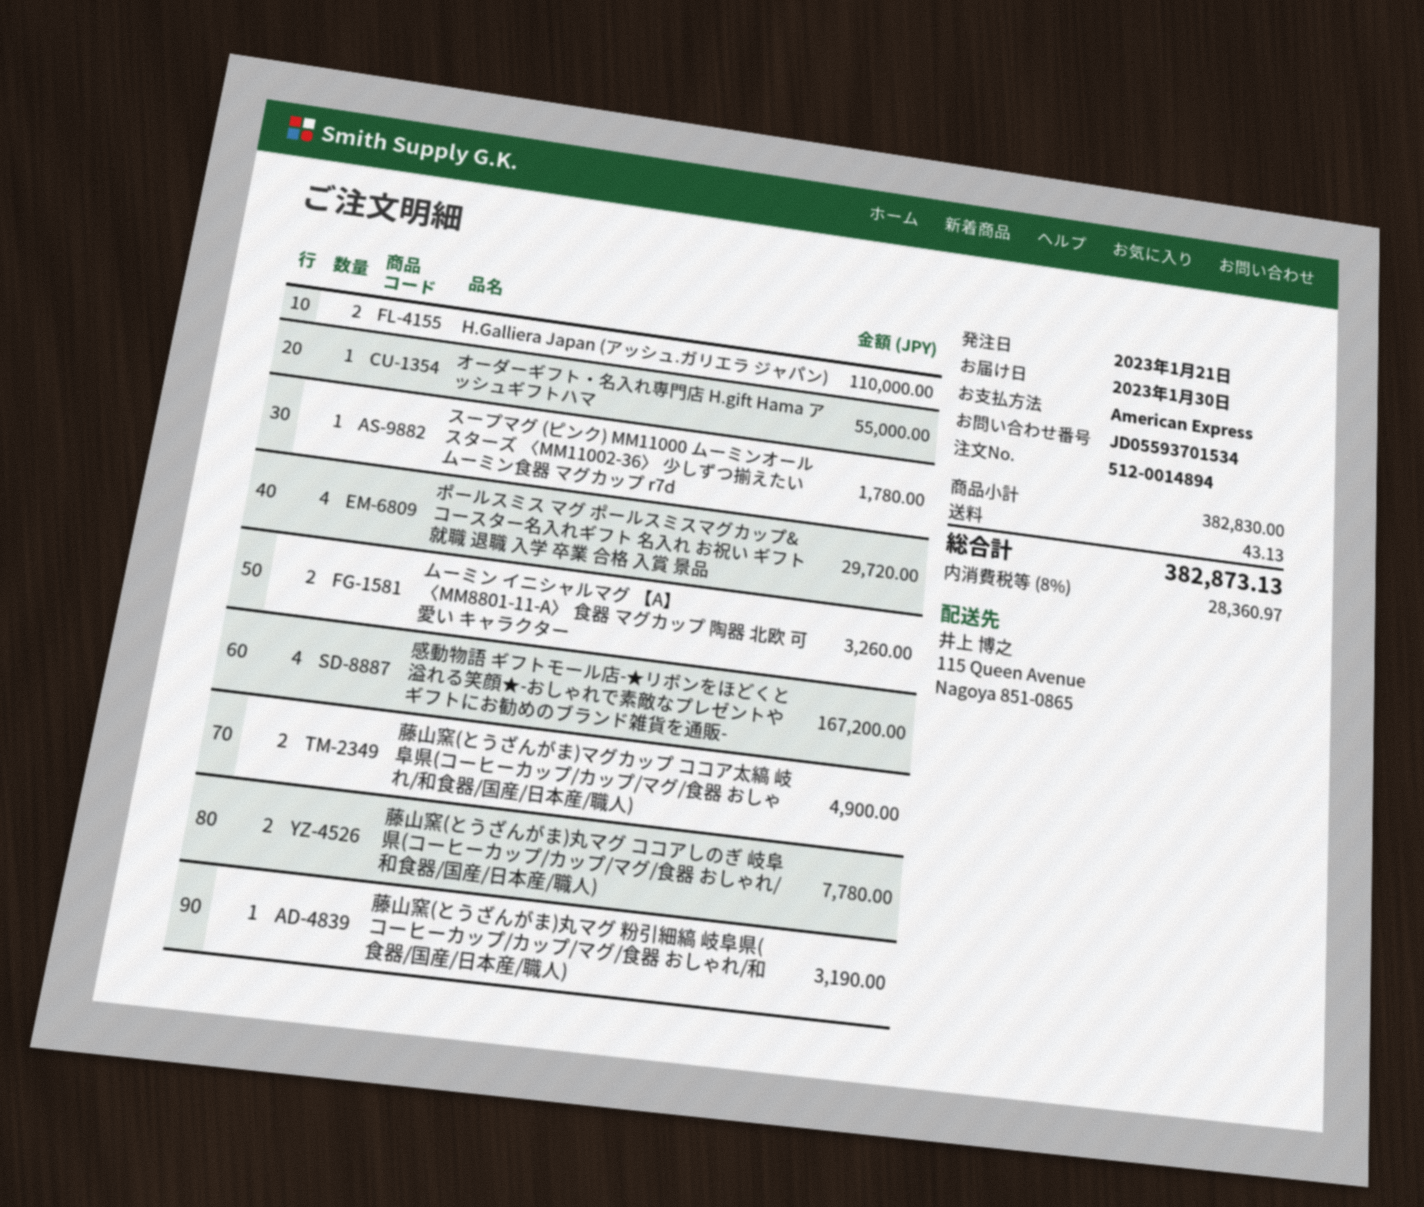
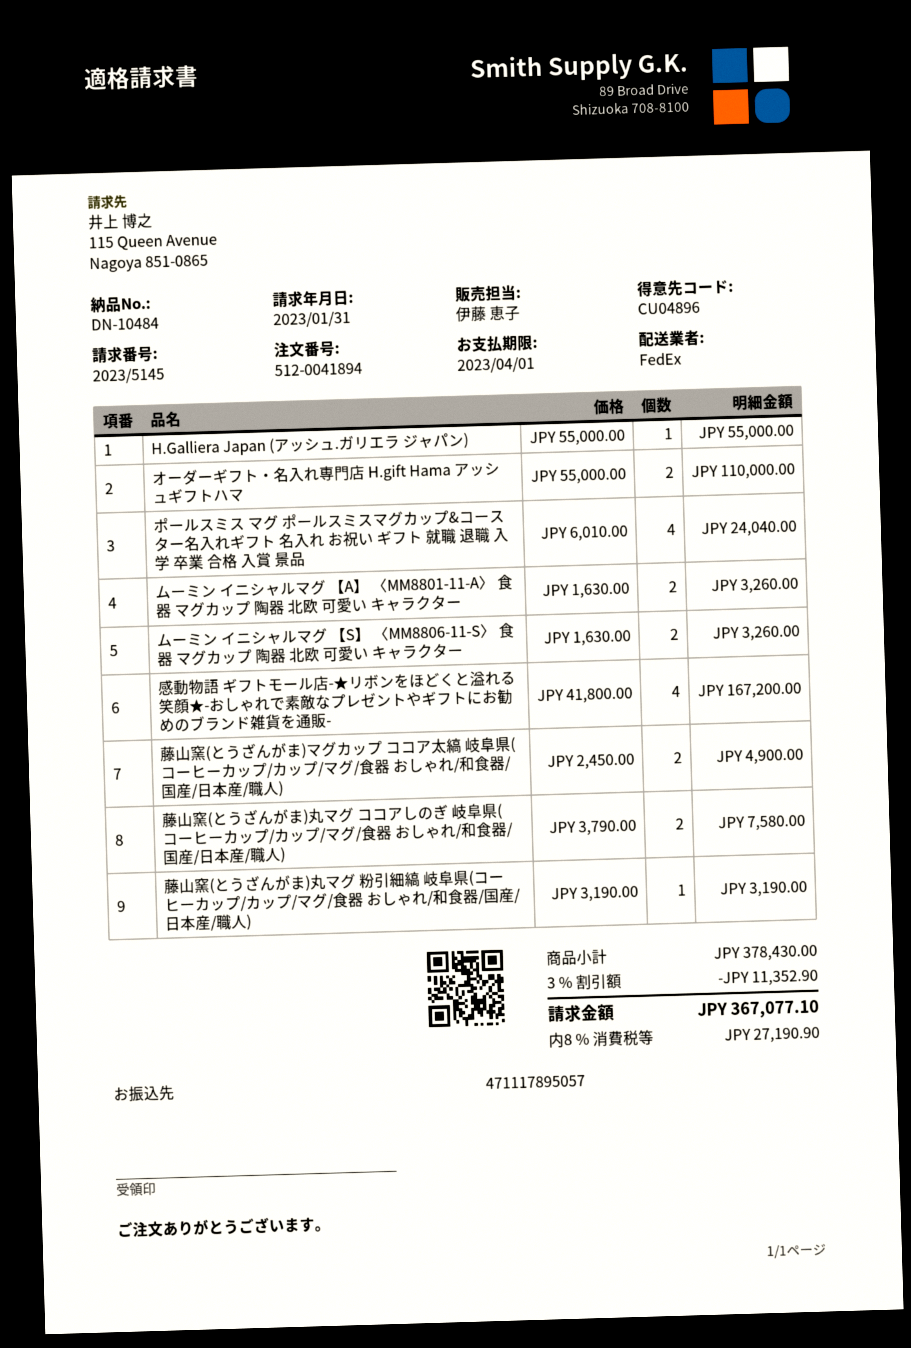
order number: 512-0014894 -> 512-0041894
H.Galliera Japan (アッシュ.ガリエラ ジャパン): 2 for 110000.00 -> 1 for 55000.00
オーダーギフト・名入れ専門店 H.gift Hama アッシュギフトハマ: 1 for 55000.00 -> 2 for 110000.00
スープマグ (ピンク) MM11000 ムーミンオールスターズ 〈MM11002-36〉 少しずつ揃えたい ムーミン食器 マグカップ r7d: 1 for 1780.00 -> none
ポールスミス マグ ポールスミスマグカップ&コースター名入れギフト 名入れ お祝い ギフト 就職 退職 入学 卒業 合格 入賞 景品: 4 for 29720.00 -> 4 for 24040.00
藤山窯(とうざんがま)丸マグ ココアしのぎ 岐阜県(コーヒーカップ/カップ/マグ/食器 おしゃれ/和食器/国産/日本産/職人): 2 for 7780.00 -> 2 for 7580.00
ムーミン イニシャルマグ 【S】 〈MM8806-11-S〉 食器 マグカップ 陶器 北欧 可愛い キャラクター: none -> 2 for 3260.00
subtotal: 382830.00 -> 378430.00
discount: none -> 3% = 11352.90
shipping: 43.13 -> none
tax: 8% = 28360.97 -> 8% = 27190.90
total: 382873.13 -> 367077.10

